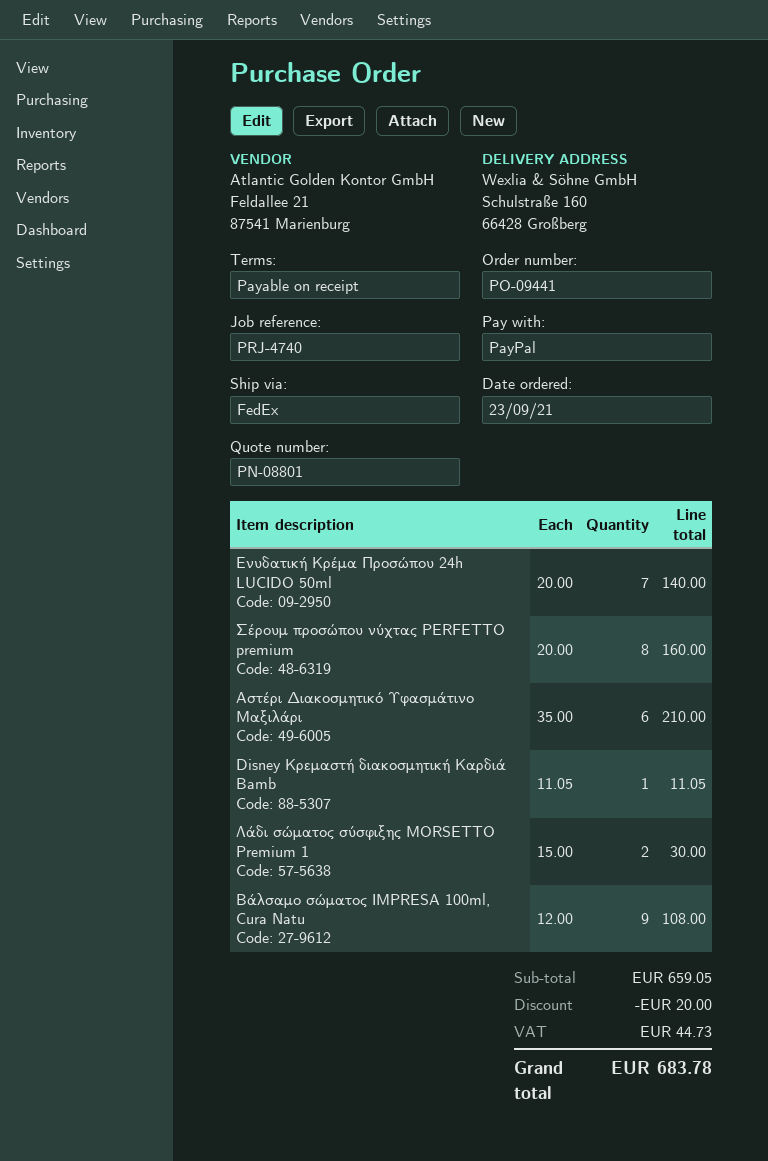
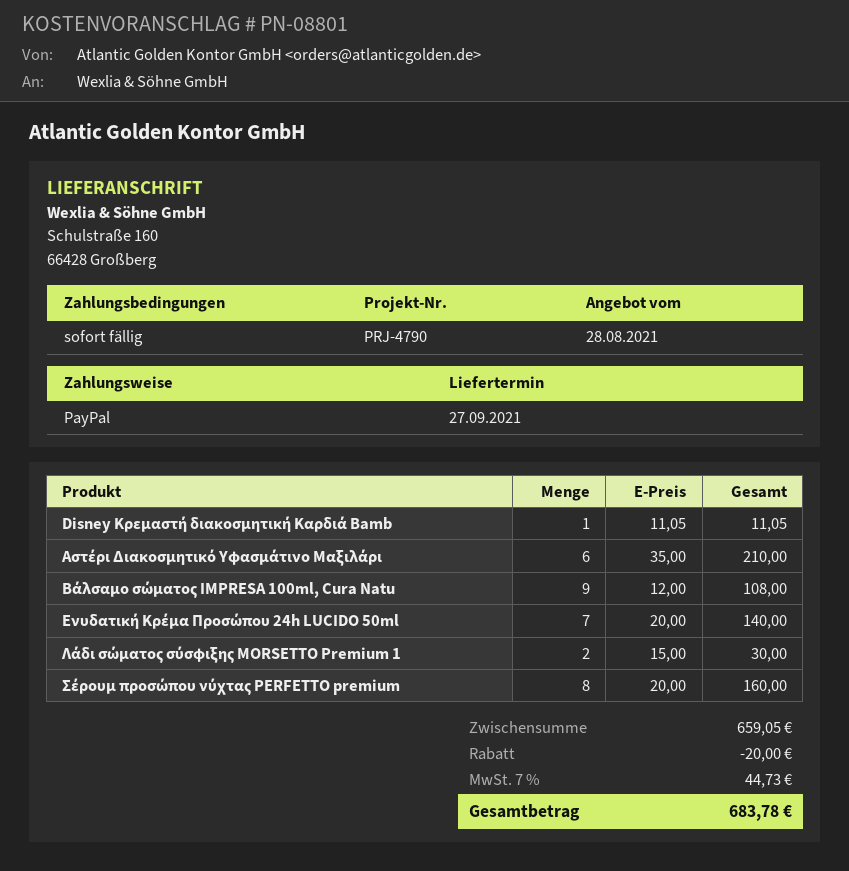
reference: PRJ-4740 -> PRJ-4790

